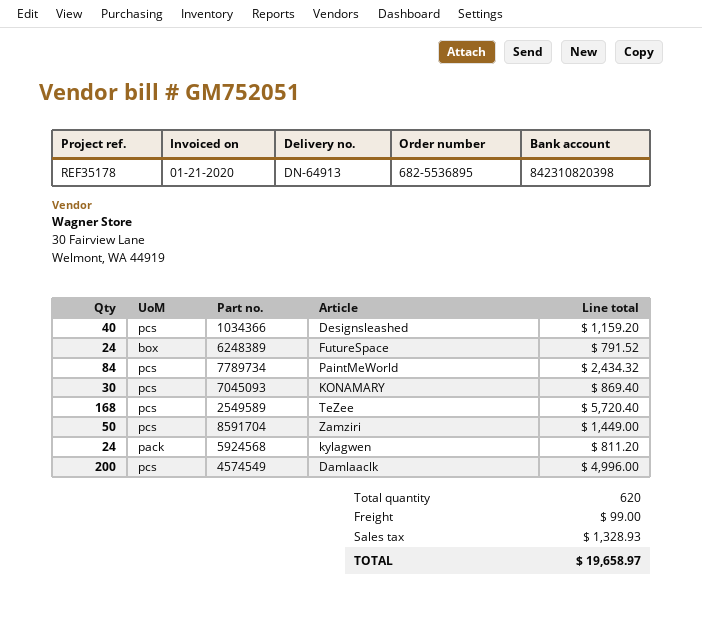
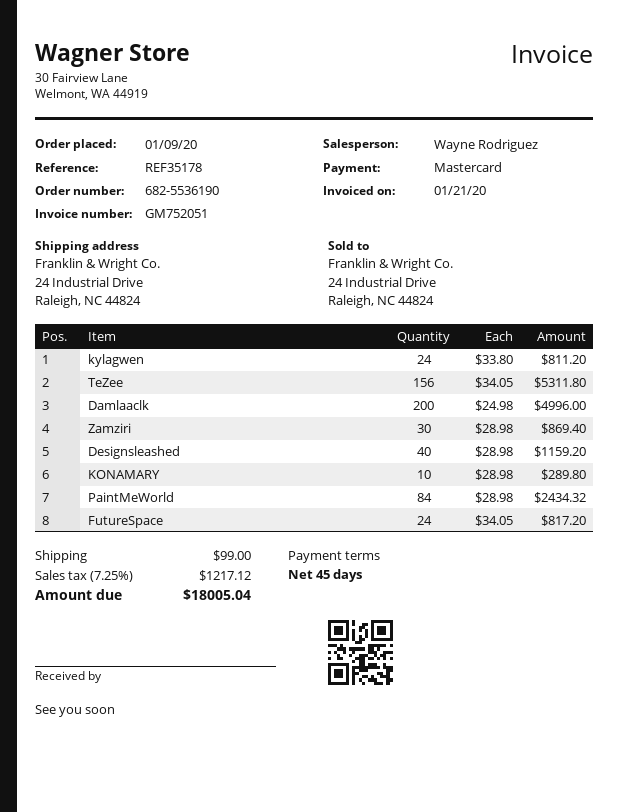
order number: 682-5536895 -> 682-5536190
FutureSpace: 24 for 791.52 -> 24 for 817.20
KONAMARY: 30 for 869.40 -> 10 for 289.80
TeZee: 168 for 5720.40 -> 156 for 5311.80
Zamziri: 50 for 1449.00 -> 30 for 869.40
tax: 1328.93 -> 1217.12
total: 19658.97 -> 18005.04

